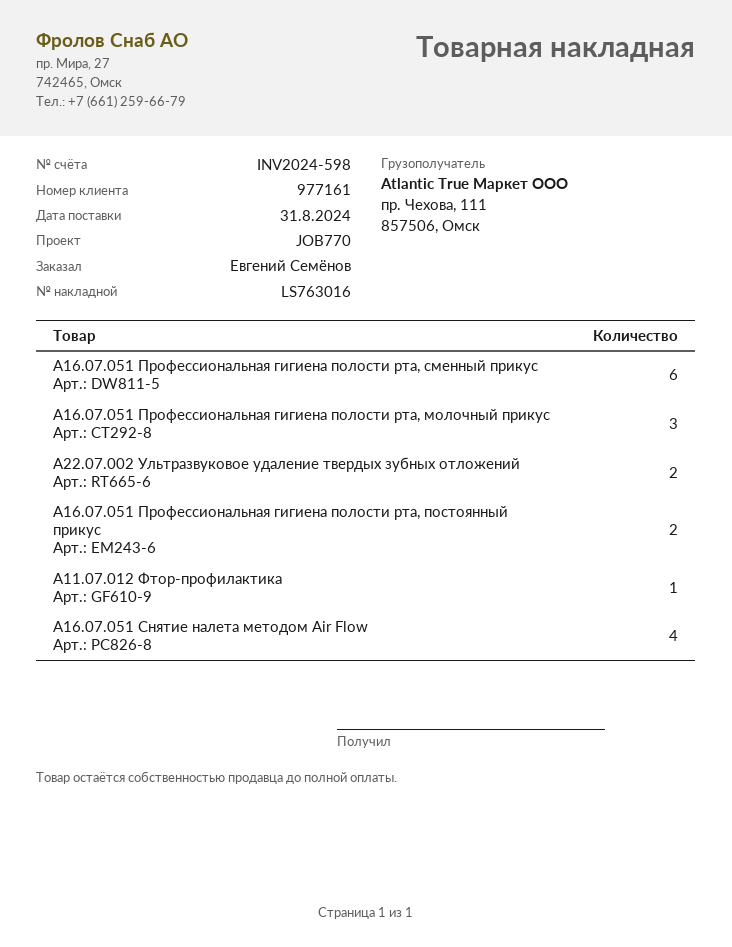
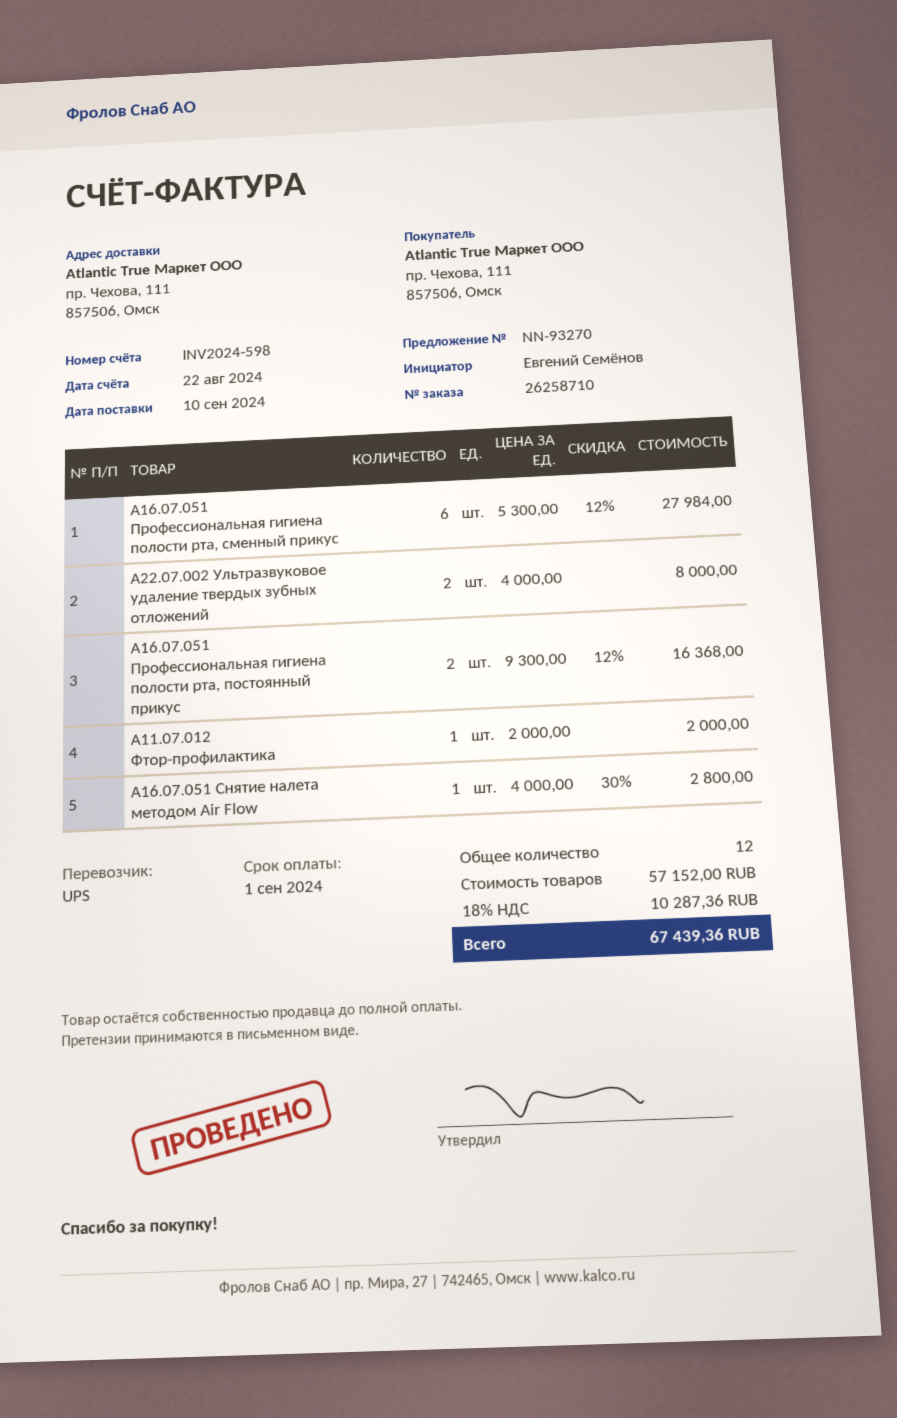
delivery date: 2024-08-31 -> 2024-09-10
А16.07.051 Профессиональная гигиена полости рта, молочный прикус: 3 -> none
A16.07.051 Снятие налета методом Air Flow: 4 -> 1

